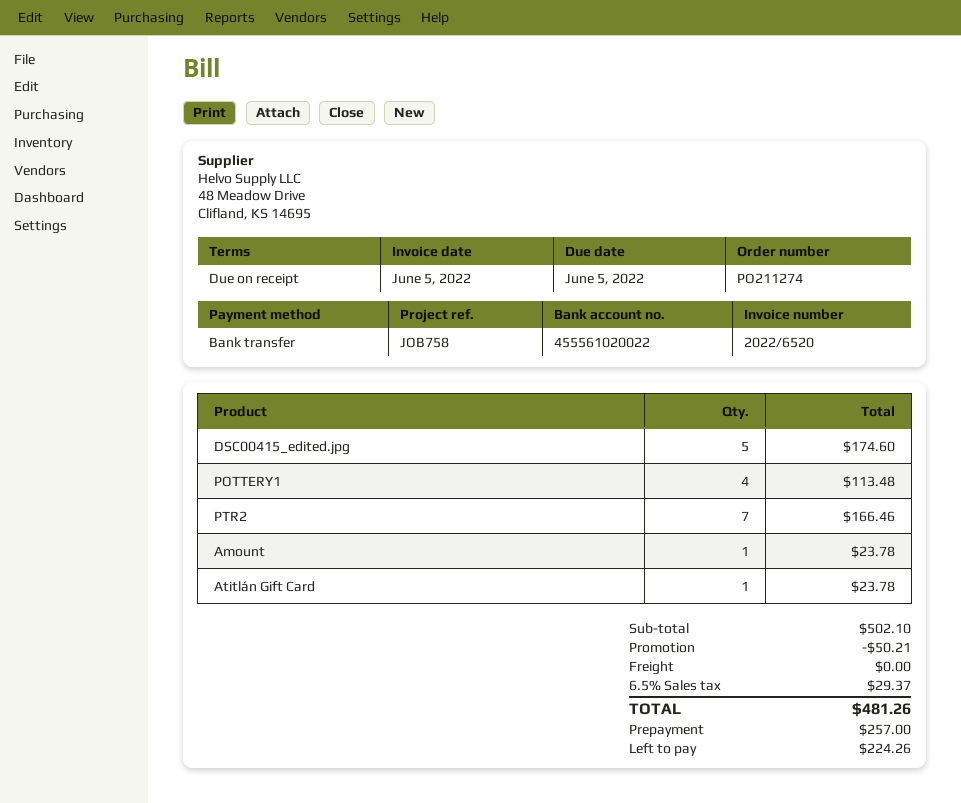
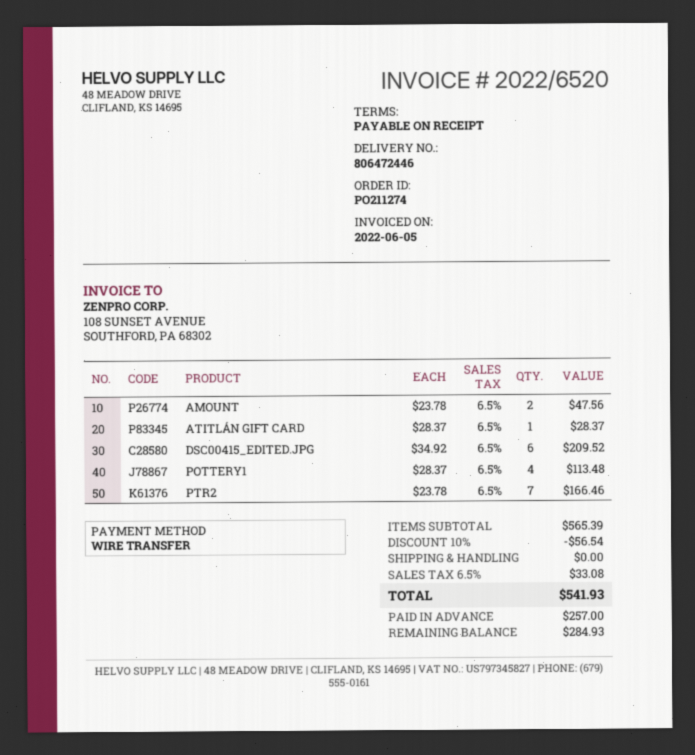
DSC00415_edited.jpg: 5 for 174.60 -> 6 for 209.52
Amount: 1 for 23.78 -> 2 for 47.56
Atitlán Gift Card: 1 for 23.78 -> 1 for 28.37
subtotal: 502.10 -> 565.39
discount: 50.21 -> 56.54
tax: 6.5% = 29.37 -> 6.5% = 33.08
total: 481.26 -> 541.93
balance: 224.26 -> 284.93

